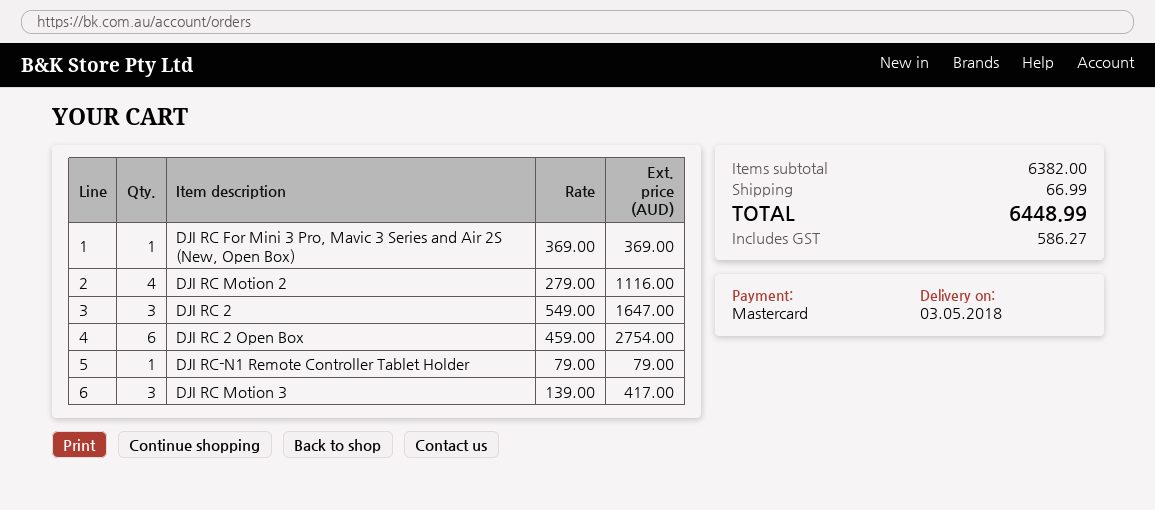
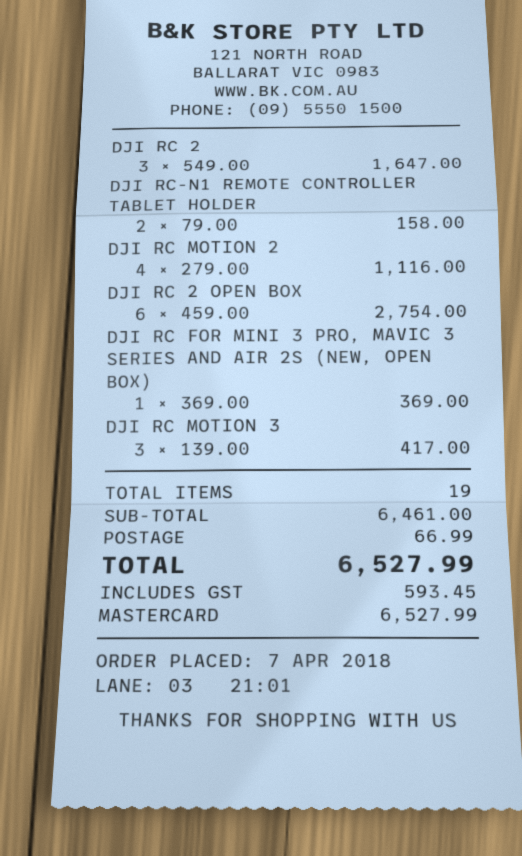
DJI RC-N1 Remote Controller Tablet Holder: 1 x 79.00 = 79.00 -> 2 x 79.00 = 158.00
subtotal: 6382.00 -> 6461.00
tax: 586.27 -> 593.45
total: 6448.99 -> 6527.99

